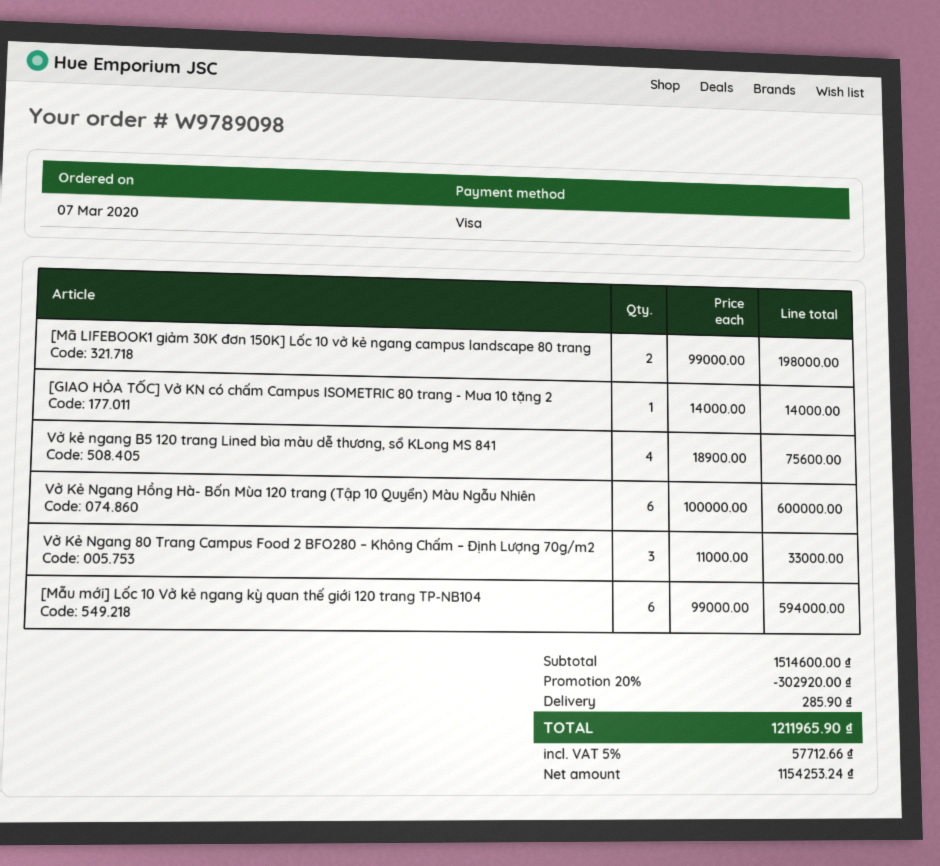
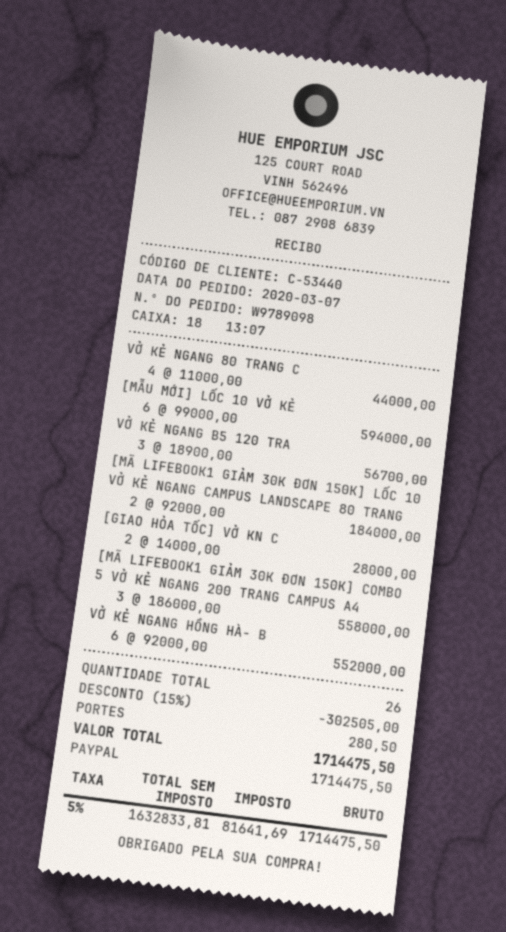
payment method: Visa -> PayPal
[Mã LIFEBOOK1 giảm 30K đơn 150K] Lốc 10 vở kẻ ngang campus landscape 80 trang: 2 x 99000.00 = 198000.00 -> 2 x 92000.00 = 184000.00
[GIAO HỎA TỐC] Vở KN có chấm Campus ISOMETRIC 80 trang - Mua 10 tặng 2: 1 x 14000.00 = 14000.00 -> 2 x 14000.00 = 28000.00
Vở kẻ ngang B5 120 trang Lined bìa màu dễ thương, sổ KLong MS 841: 4 x 18900.00 = 75600.00 -> 3 x 18900.00 = 56700.00
Vở Kẻ Ngang Hồng Hà- Bốn Mùa 120 trang (Tập 10 Quyển) Màu Ngẫu Nhiên: 6 x 100000.00 = 600000.00 -> 6 x 92000.00 = 552000.00
Vở Kẻ Ngang 80 Trang Campus Food 2 BFO280 – Không Chấm – Định Lượng 70g/m2: 3 x 11000.00 = 33000.00 -> 4 x 11000.00 = 44000.00
[MÃ LIFEBOOK1 GIẢM 30K ĐƠN 150K] COMBO 5 VỞ KẺ NGANG 200 TRANG CAMPUS A4: none -> 3 x 186000.00 = 558000.00
discount: 20% = 302920.00 -> 15% = 302505.00
shipping: 285.90 -> 280.50
net: 1154253.24 -> 1632833.81
tax: 5% = 57712.66 -> 5% = 81641.69
total: 1211965.90 -> 1714475.50

